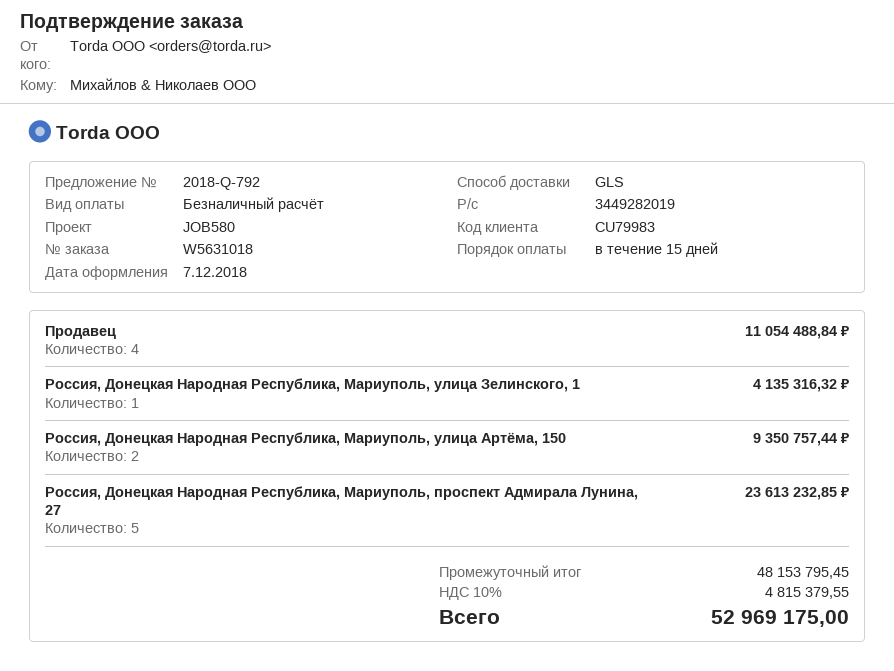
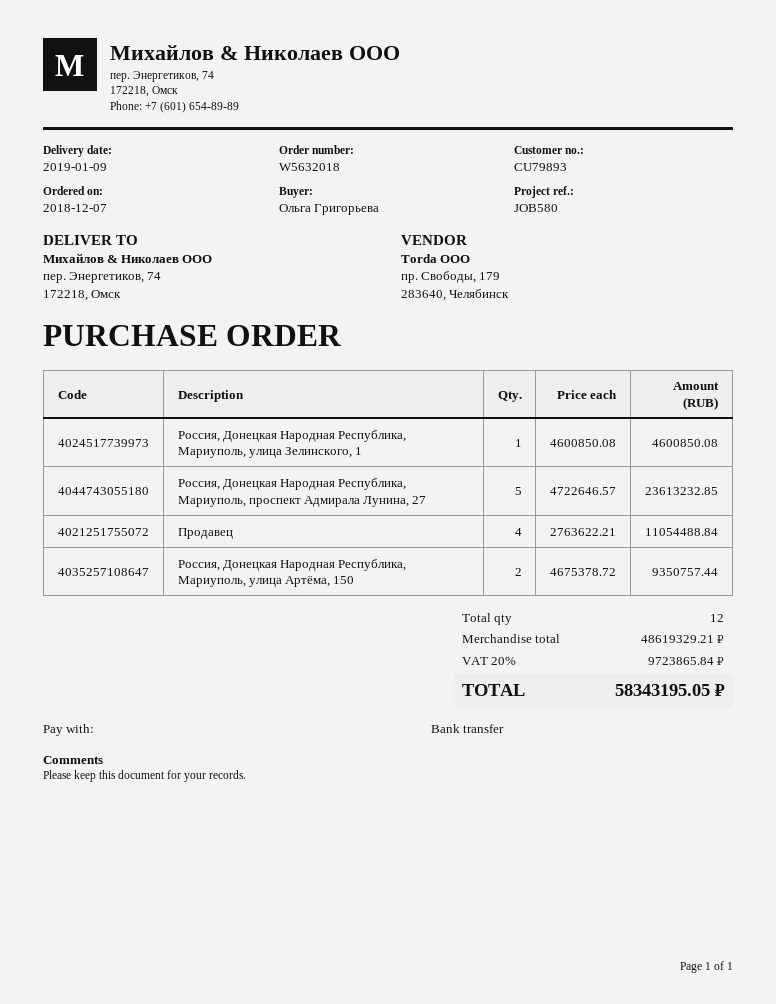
order number: W5631018 -> W5632018
customer number: CU79983 -> CU79893
Россия, Донецкая Народная Республика, Мариуполь, улица Зелинского, 1: 1 for 4135316.32 -> 1 for 4600850.08
subtotal: 48153795.45 -> 48619329.21
tax: 10% = 4815379.55 -> 20% = 9723865.84
total: 52969175.00 -> 58343195.05

